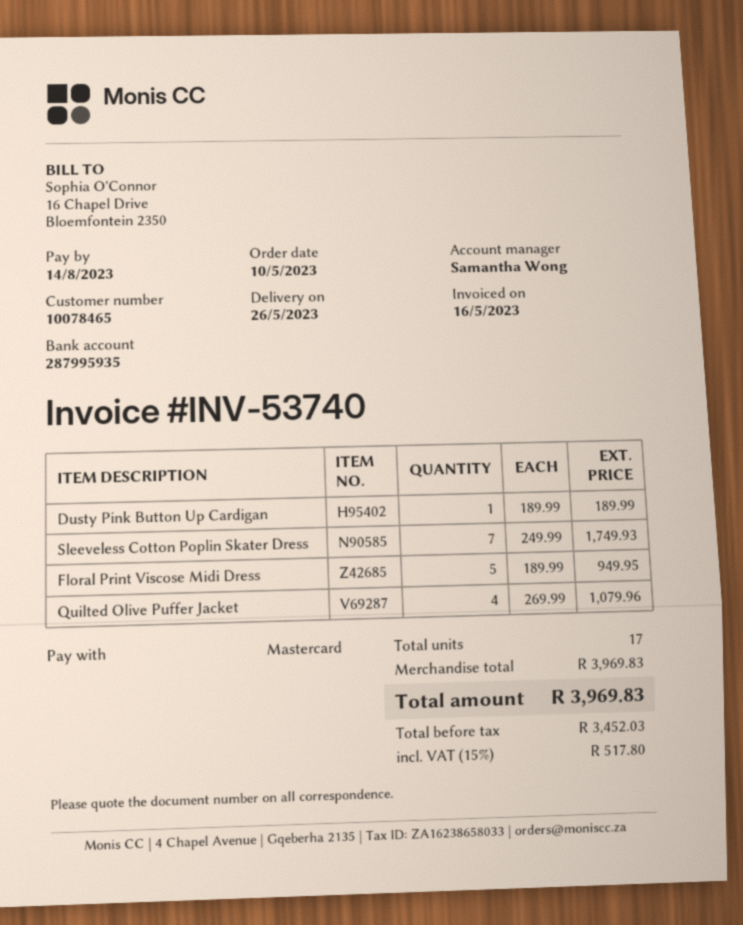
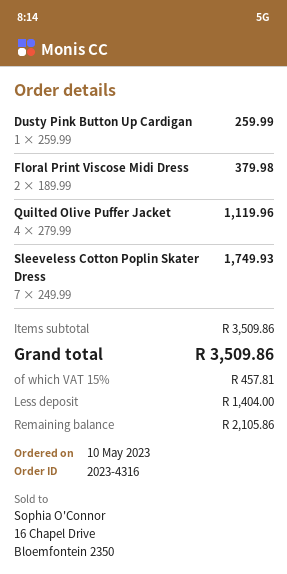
Dusty Pink Button Up Cardigan: 1 x 189.99 = 189.99 -> 1 x 259.99 = 259.99
Floral Print Viscose Midi Dress: 5 x 189.99 = 949.95 -> 2 x 189.99 = 379.98
Quilted Olive Puffer Jacket: 4 x 269.99 = 1079.96 -> 4 x 279.99 = 1119.96
subtotal: 3969.83 -> 3509.86
tax: 15% = 517.80 -> 15% = 457.81
total: 3969.83 -> 3509.86

